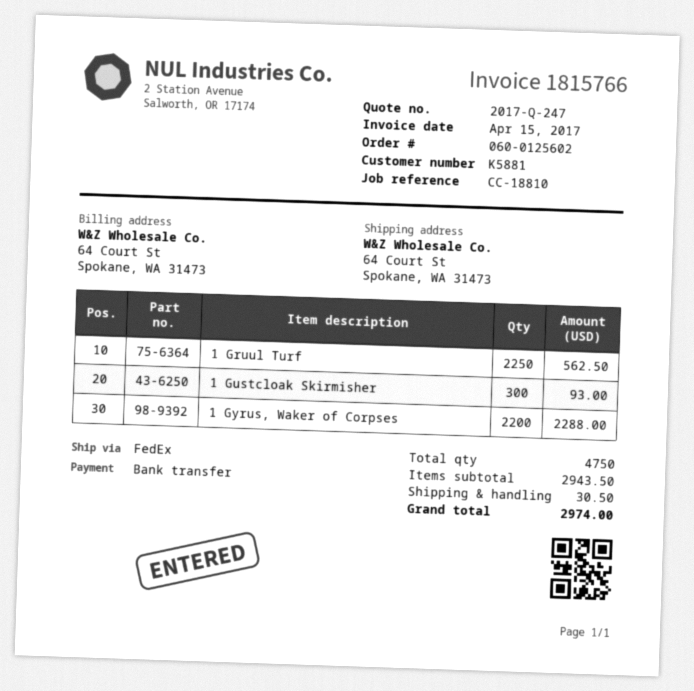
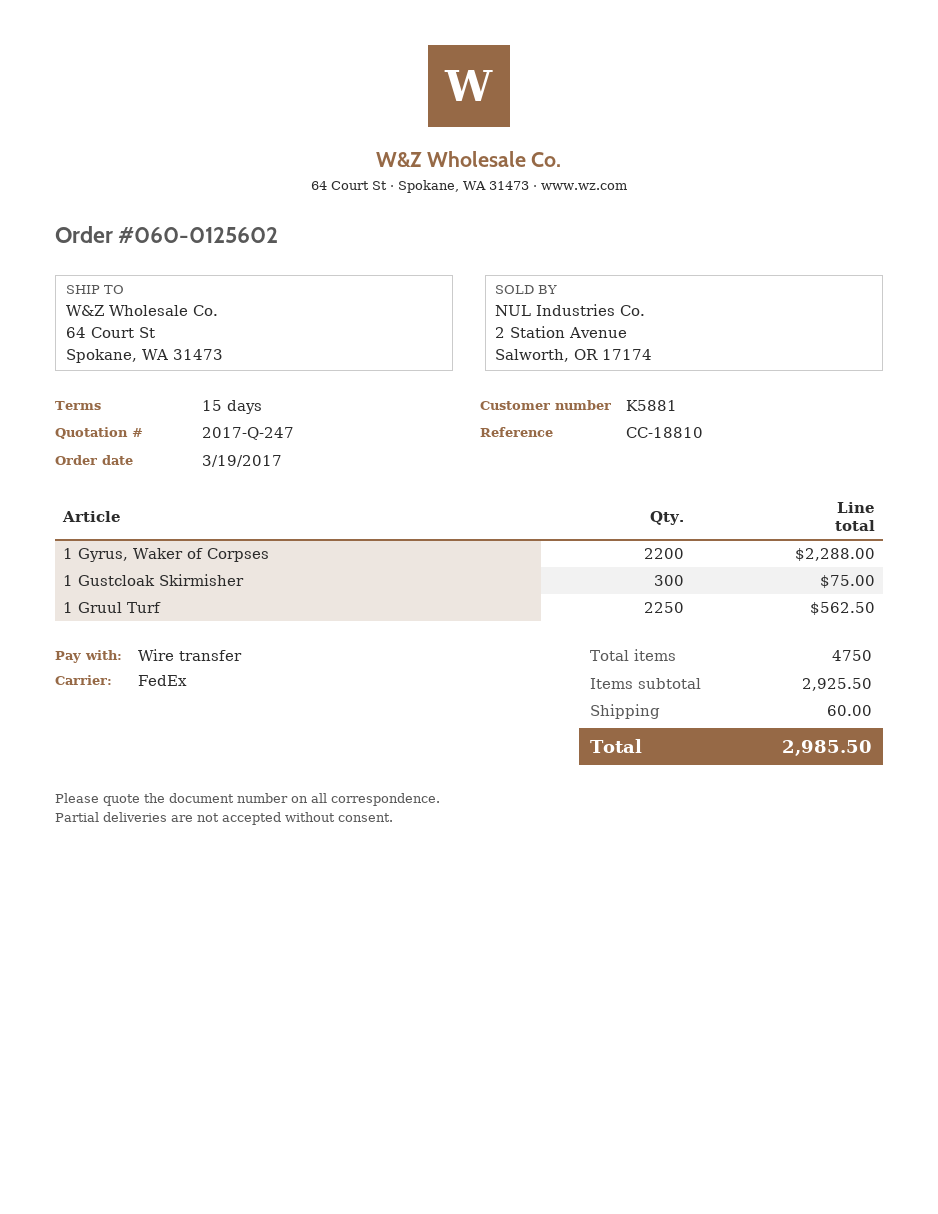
1 Gustcloak Skirmisher: 300 for 93.00 -> 300 for 75.00
subtotal: 2943.50 -> 2925.50
shipping: 30.50 -> 60.00
total: 2974.00 -> 2985.50

